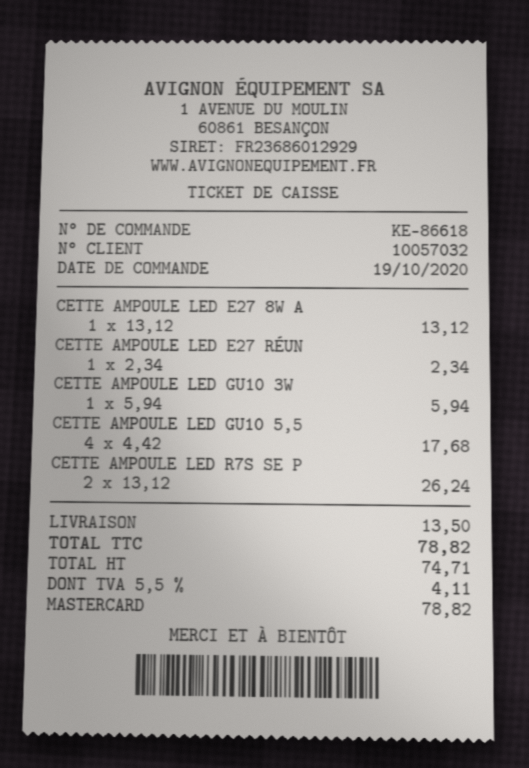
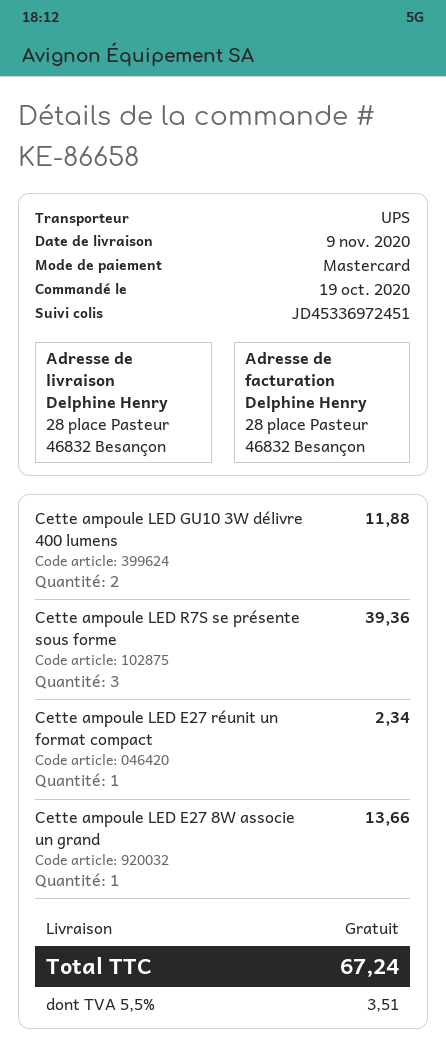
order number: KE-86618 -> KE-86658
CETTE AMPOULE LED E27 8W A: 1 for 13.12 -> 1 for 13.66
CETTE AMPOULE LED GU10 3W: 1 for 5.94 -> 2 for 11.88
CETTE AMPOULE LED GU10 5,5: 4 for 17.68 -> none
CETTE AMPOULE LED R7S SE P: 2 for 26.24 -> 3 for 39.36
shipping: 13.50 -> 0.00
tax: 5.5% = 4.11 -> 5.5% = 3.51
total: 78.82 -> 67.24

